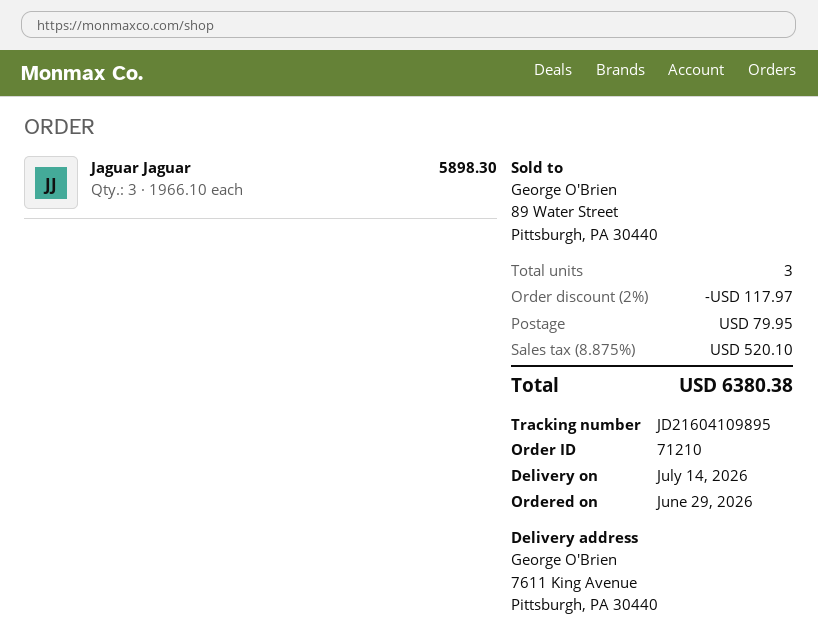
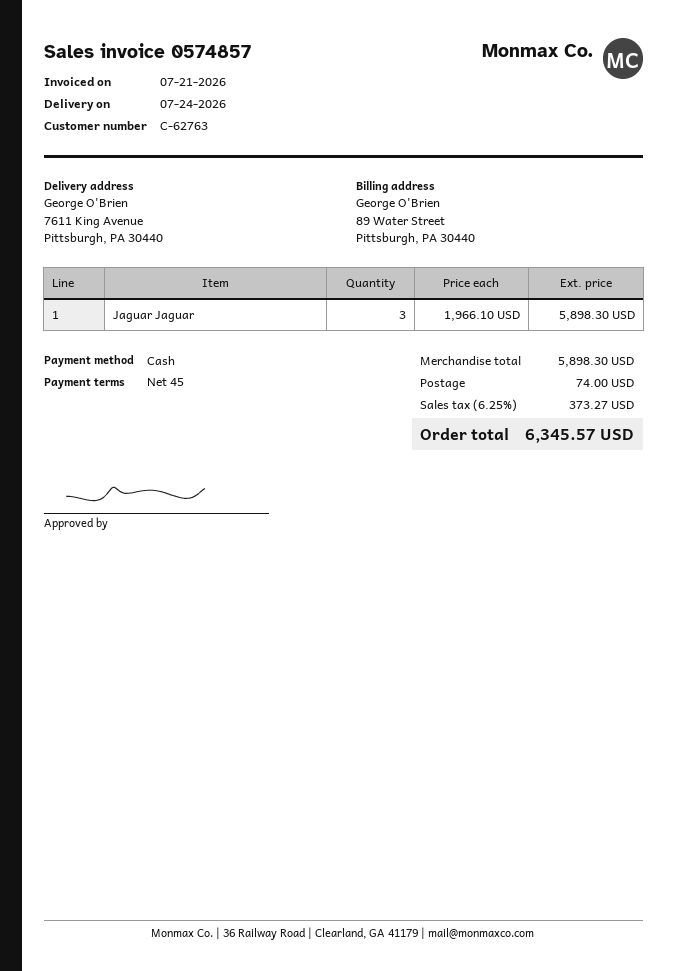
delivery date: 2026-07-14 -> 2026-07-24
discount: 2% = 117.97 -> none
shipping: 79.95 -> 74.00
tax: 8.875% = 520.10 -> 6.25% = 373.27
total: 6380.38 -> 6345.57

